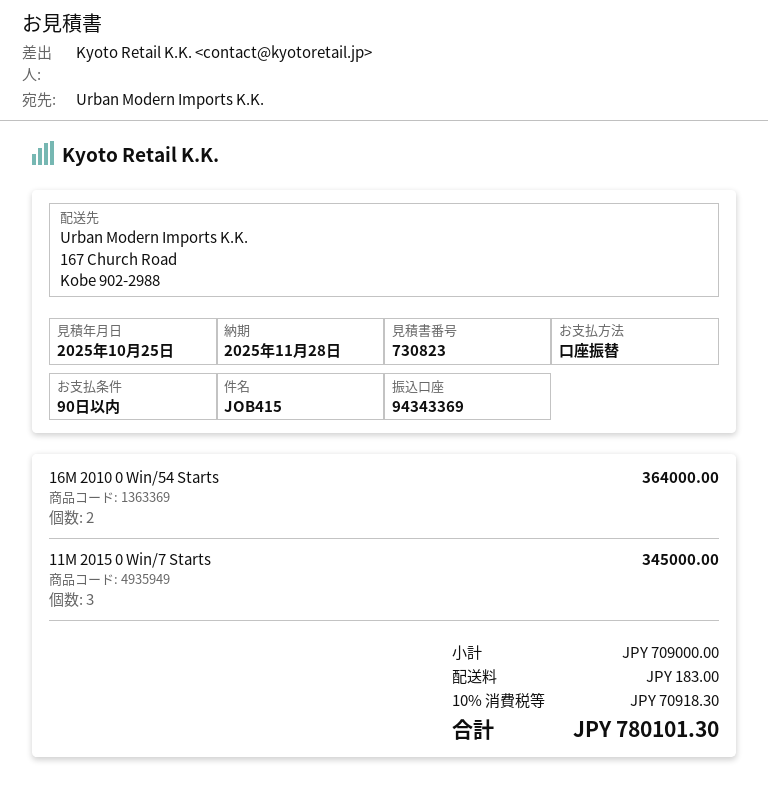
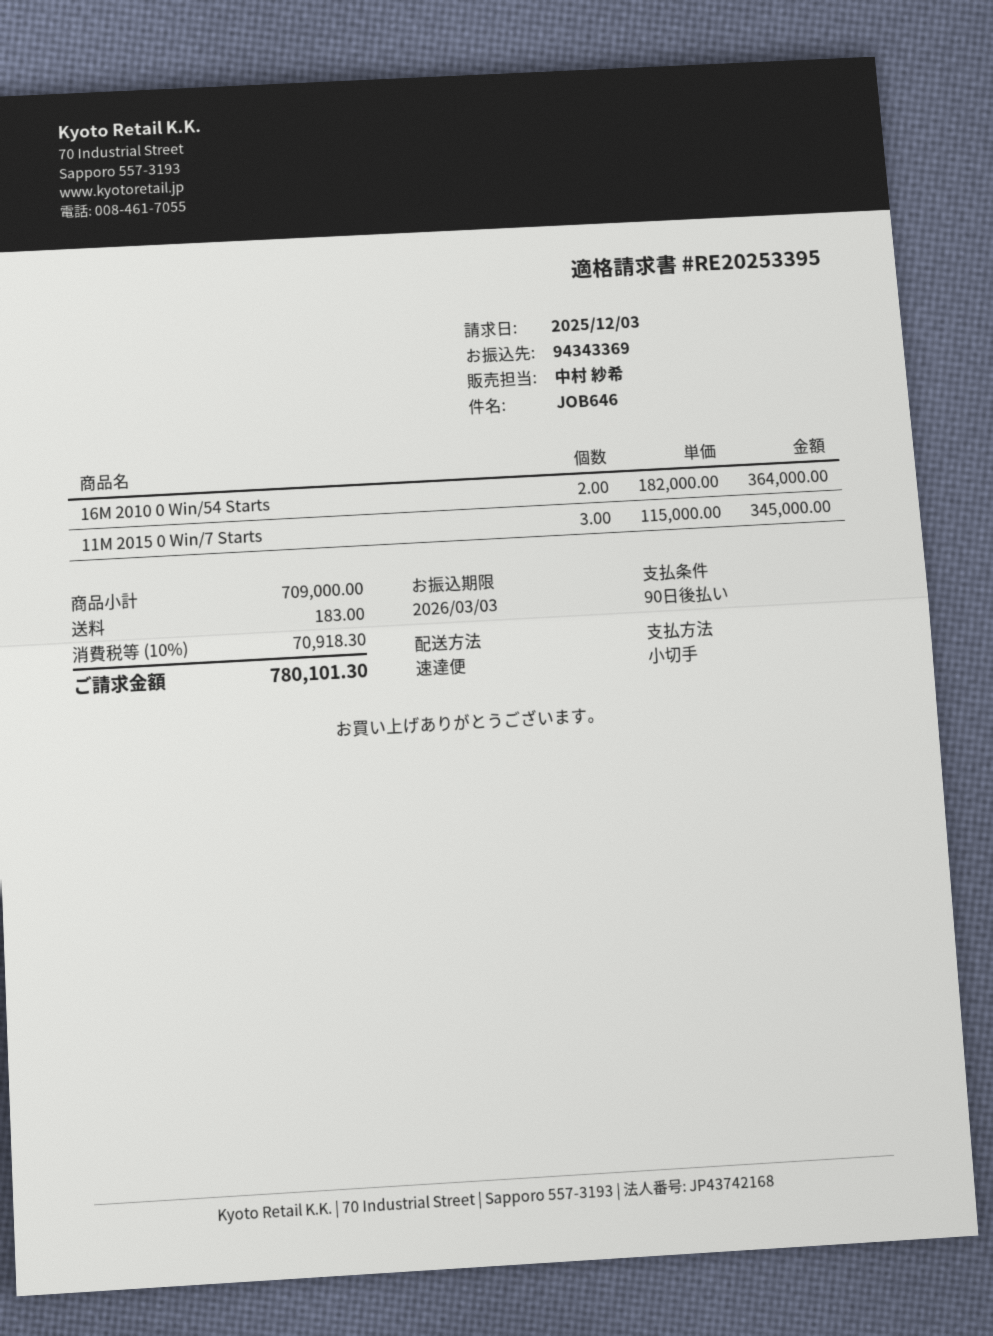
reference: JOB415 -> JOB646
payment method: direct debit -> cheque

